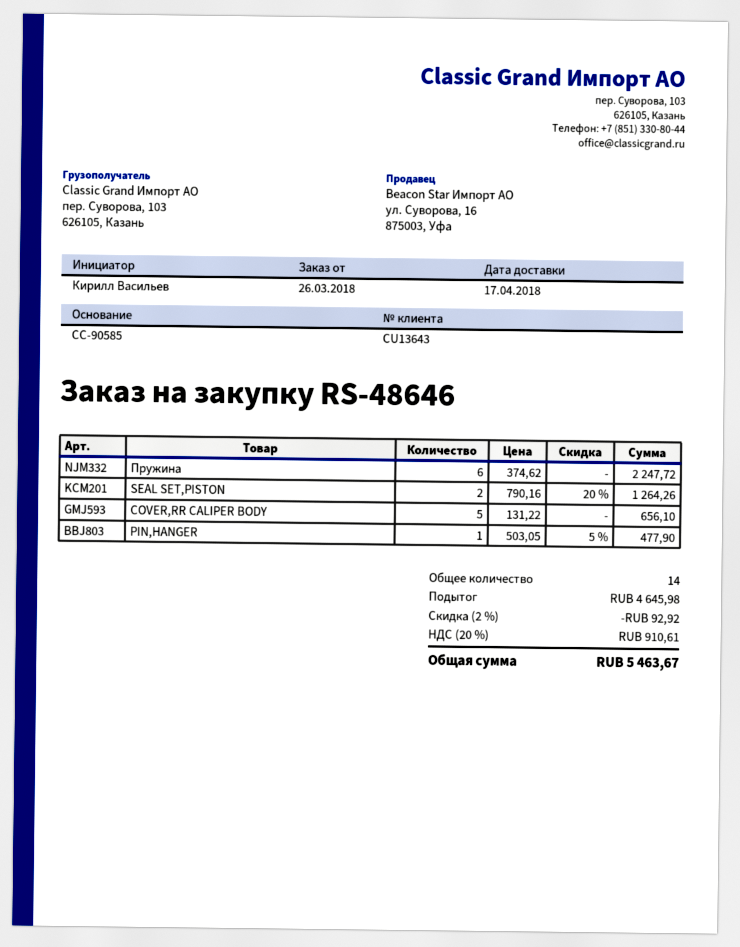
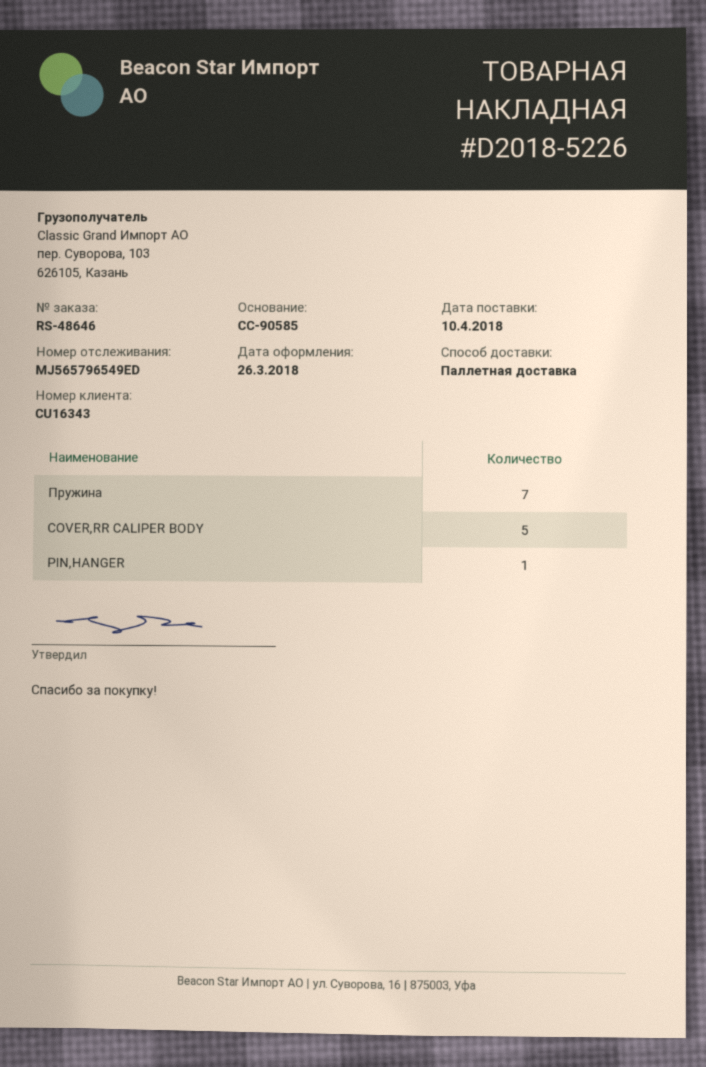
delivery date: 2018-04-17 -> 2018-04-10
customer number: CU13643 -> CU16343
Пружина: 6 -> 7
SEAL SET,PISTON: 2 -> none

